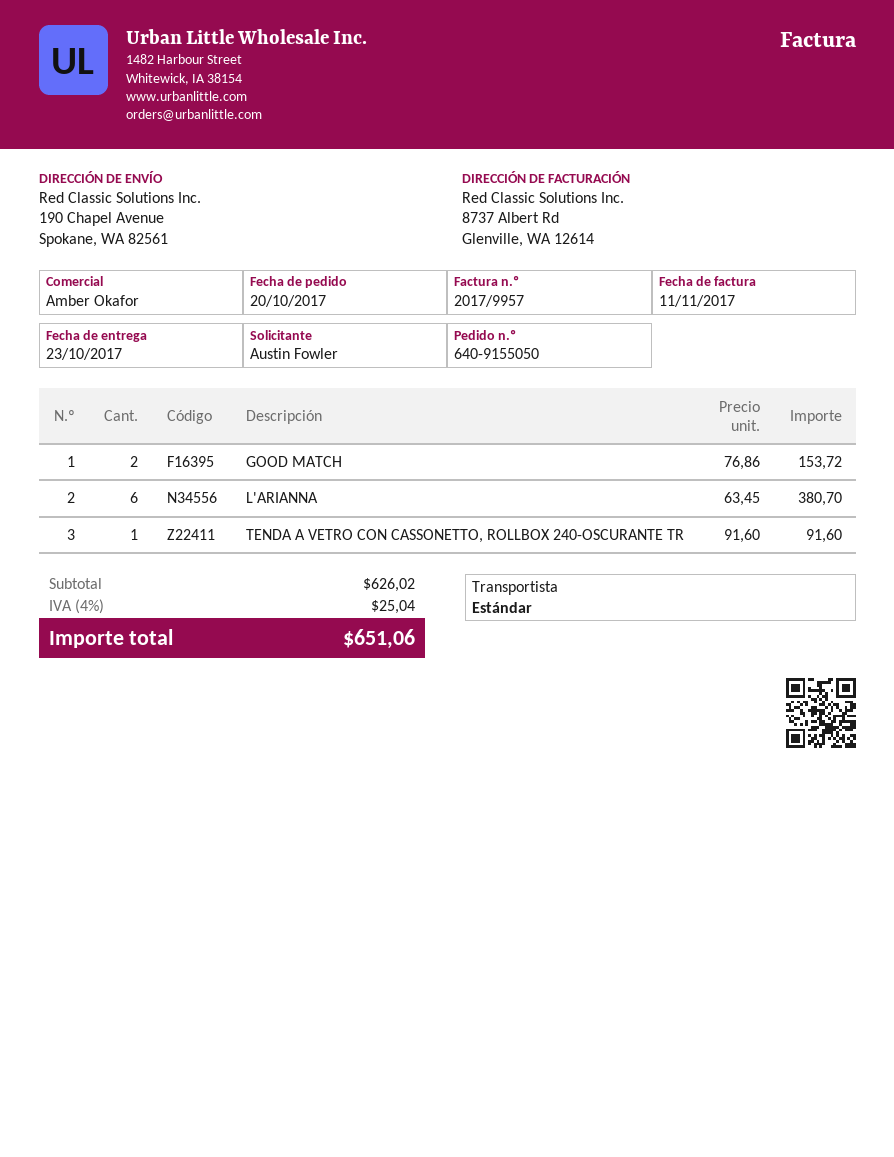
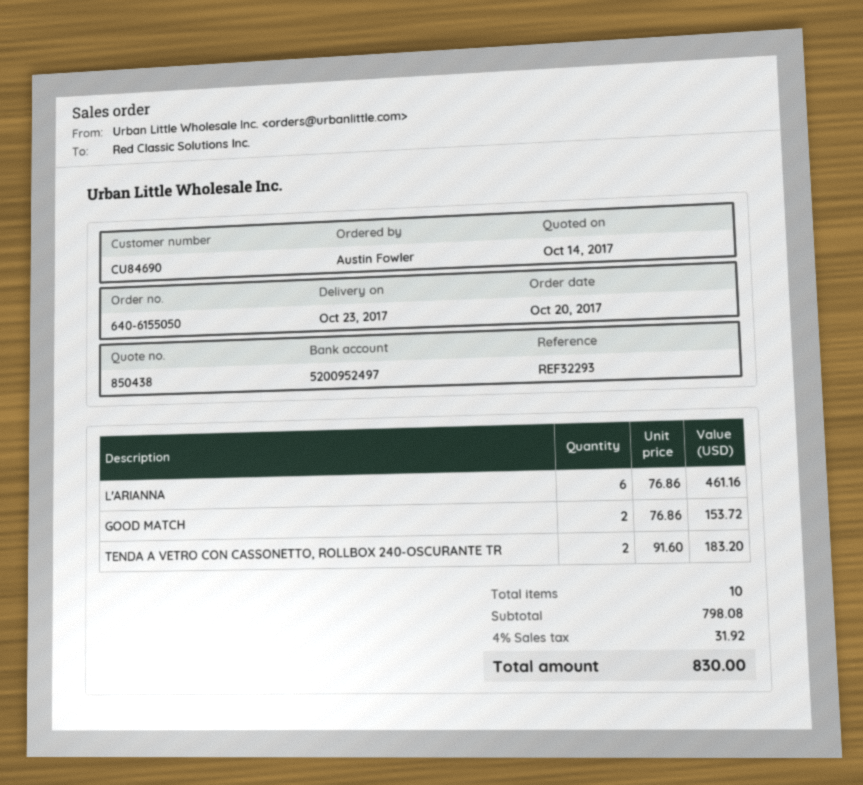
order number: 640-9155050 -> 640-6155050
L'ARIANNA: 6 x 63.45 = 380.70 -> 6 x 76.86 = 461.16
TENDA A VETRO CON CASSONETTO, ROLLBOX 240-OSCURANTE TR: 1 x 91.60 = 91.60 -> 2 x 91.60 = 183.20
subtotal: 626.02 -> 798.08
tax: 4% = 25.04 -> 4% = 31.92
total: 651.06 -> 830.00

